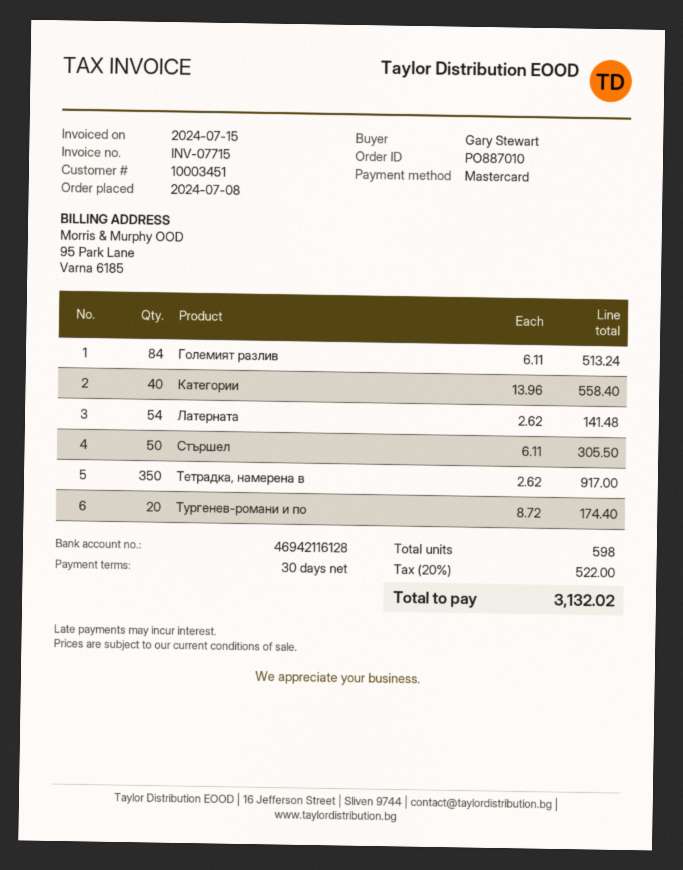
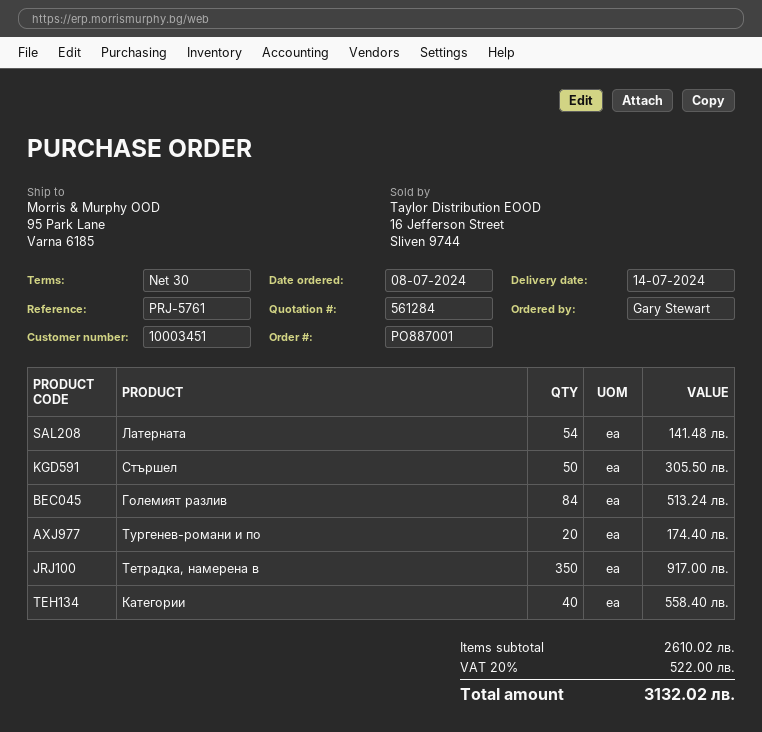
order number: PO887010 -> PO887001

